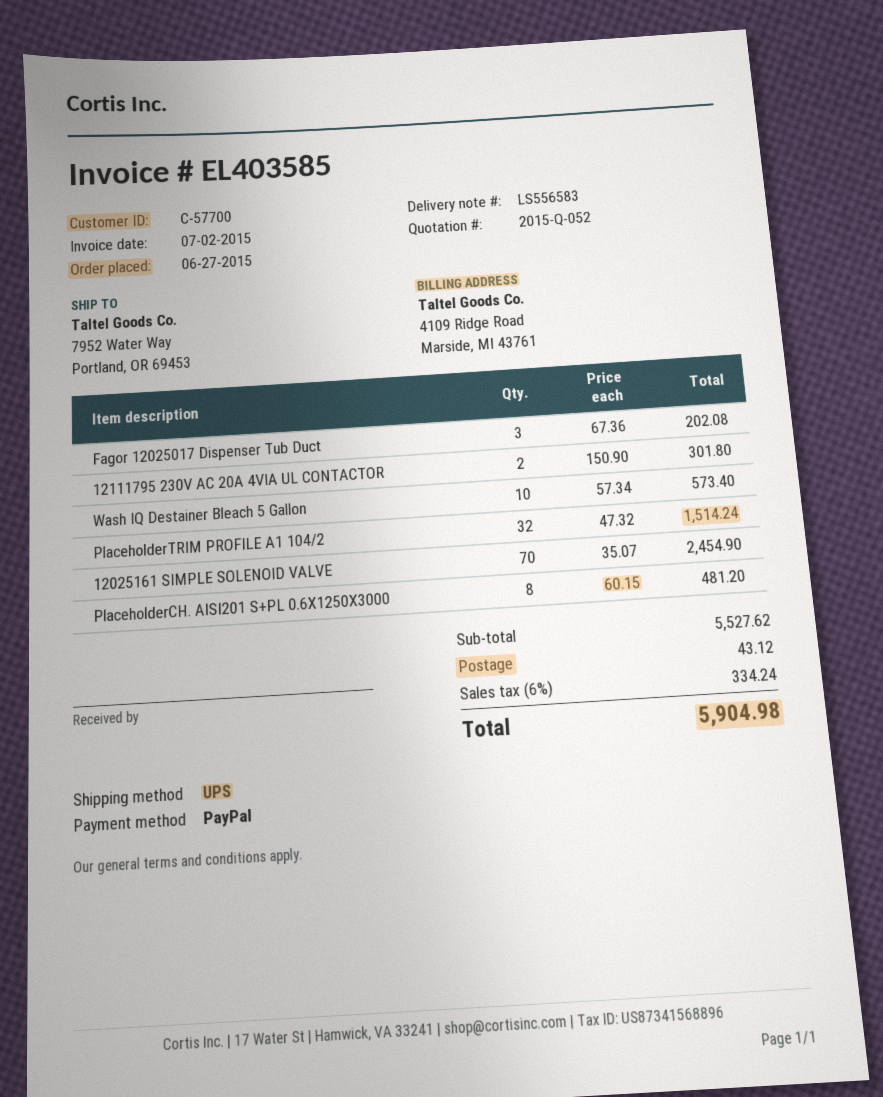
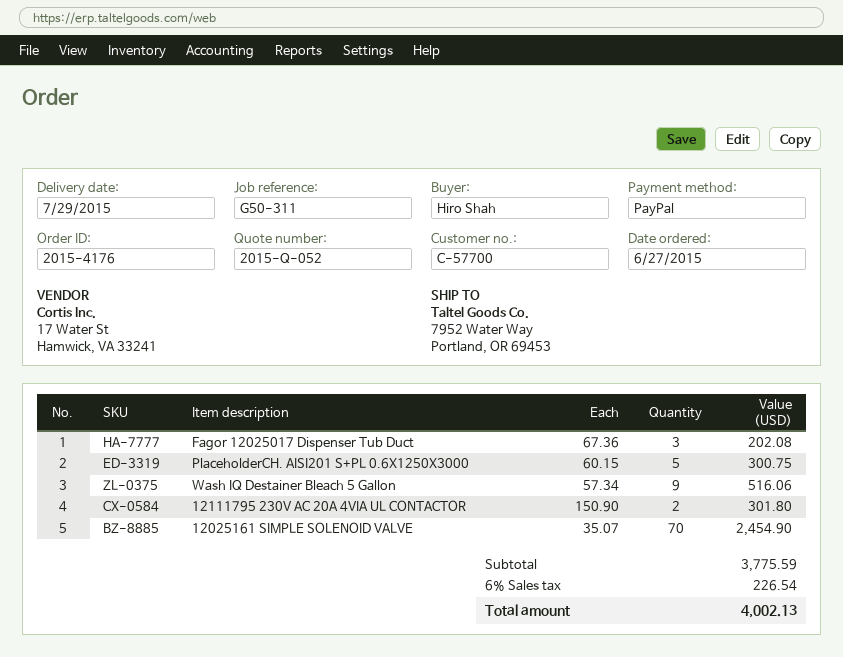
Wash IQ Destainer Bleach 5 Gallon: 10 x 57.34 = 573.40 -> 9 x 57.34 = 516.06
PlaceholderTRIM PROFILE A1 104/2: 32 x 47.32 = 1514.24 -> none
PlaceholderCH. AISI201 S+PL 0.6X1250X3000: 8 x 60.15 = 481.20 -> 5 x 60.15 = 300.75
subtotal: 5527.62 -> 3775.59
shipping: 43.12 -> none
tax: 6% = 334.24 -> 6% = 226.54
total: 5904.98 -> 4002.13

